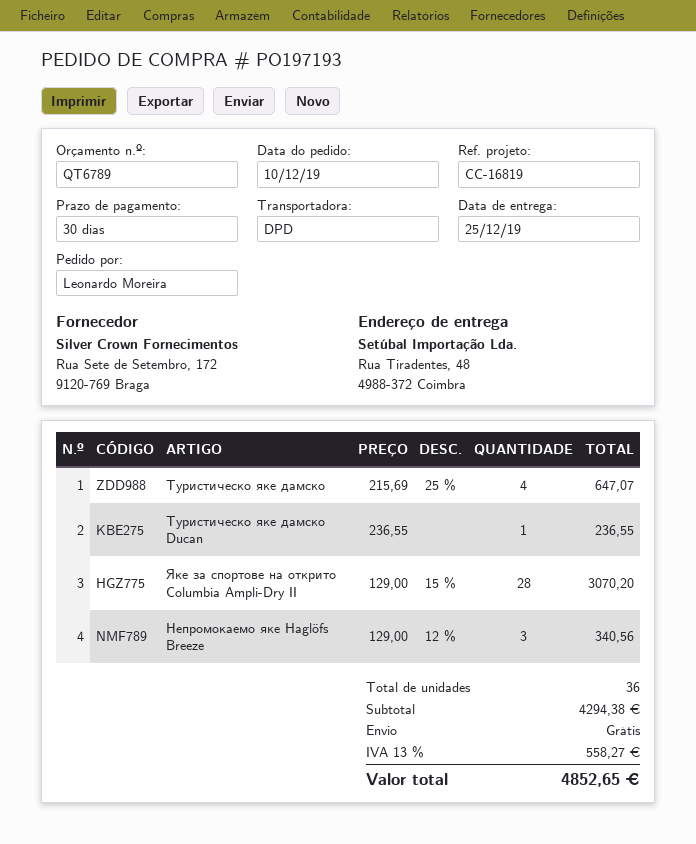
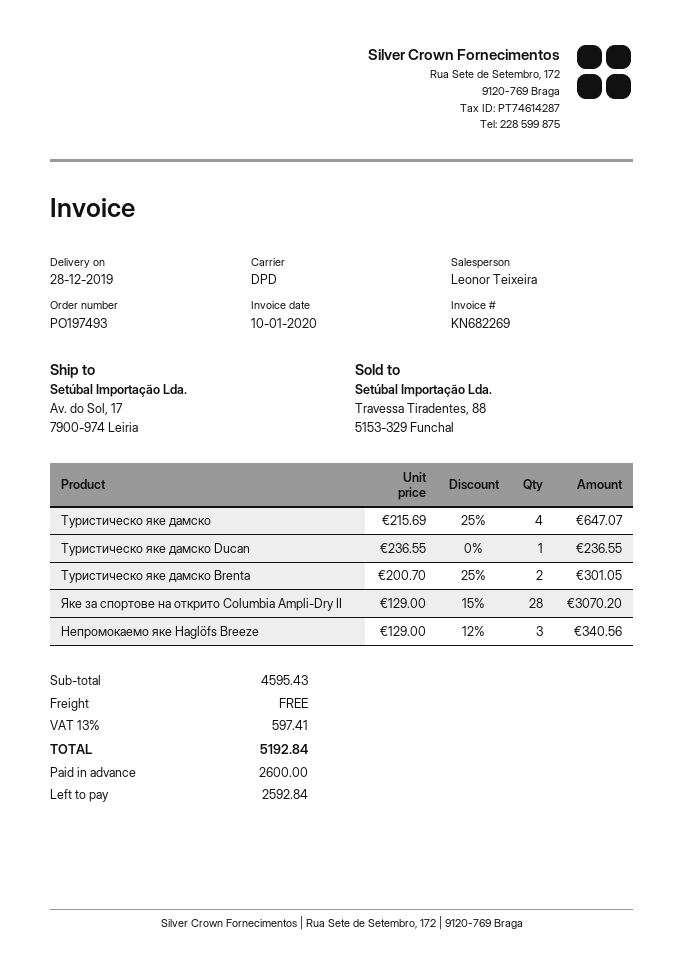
order number: PO197193 -> PO197493
delivery date: 2019-12-25 -> 2019-12-28
ship to: Rua Tiradentes, 48, 4988-372 Coimbra -> Av. do Sol, 17, 7900-974 Leiria
Туристическо яке дамско Brenta: none -> 2 x 200.70 - 25% = 301.05
subtotal: 4294.38 -> 4595.43
tax: 13% = 558.27 -> 13% = 597.41
total: 4852.65 -> 5192.84

